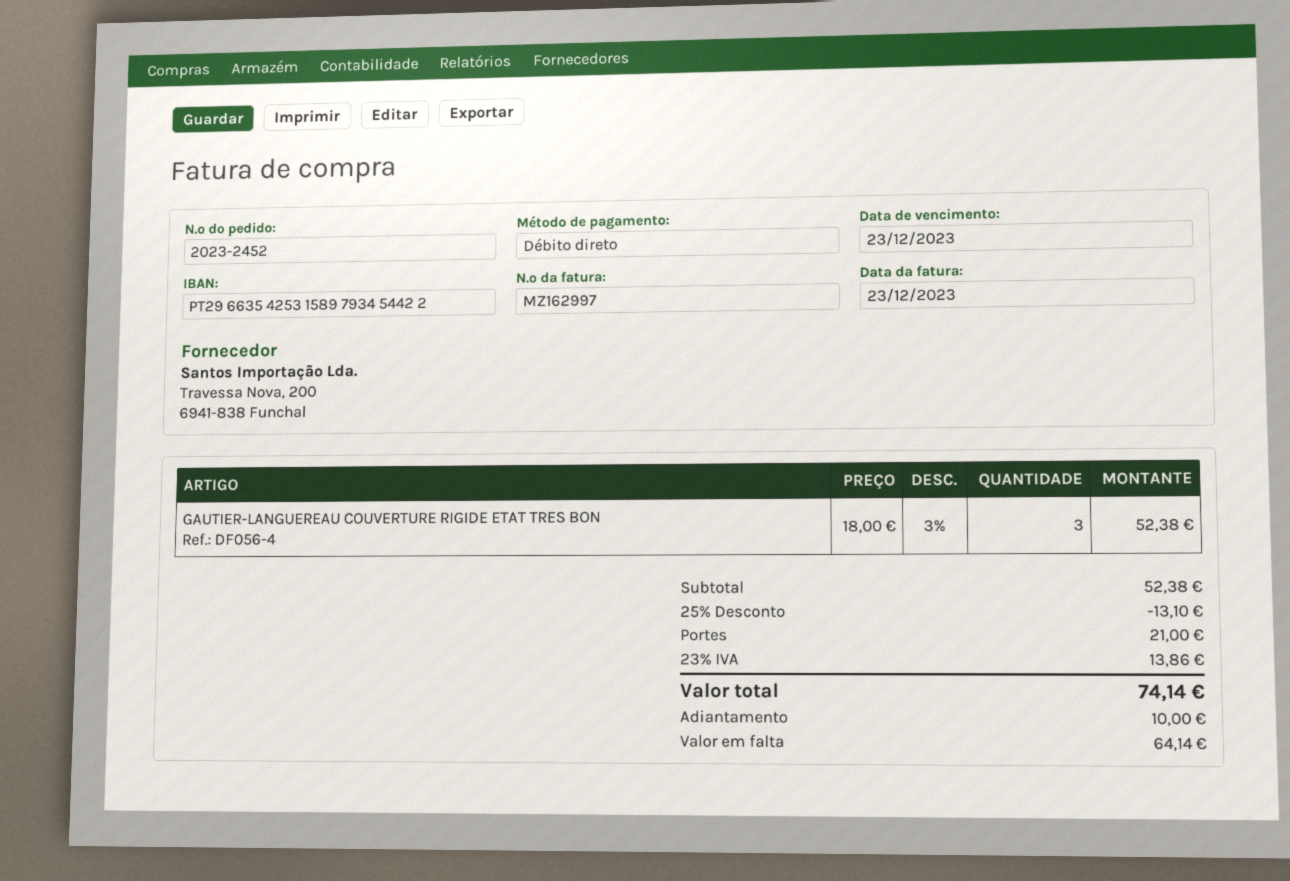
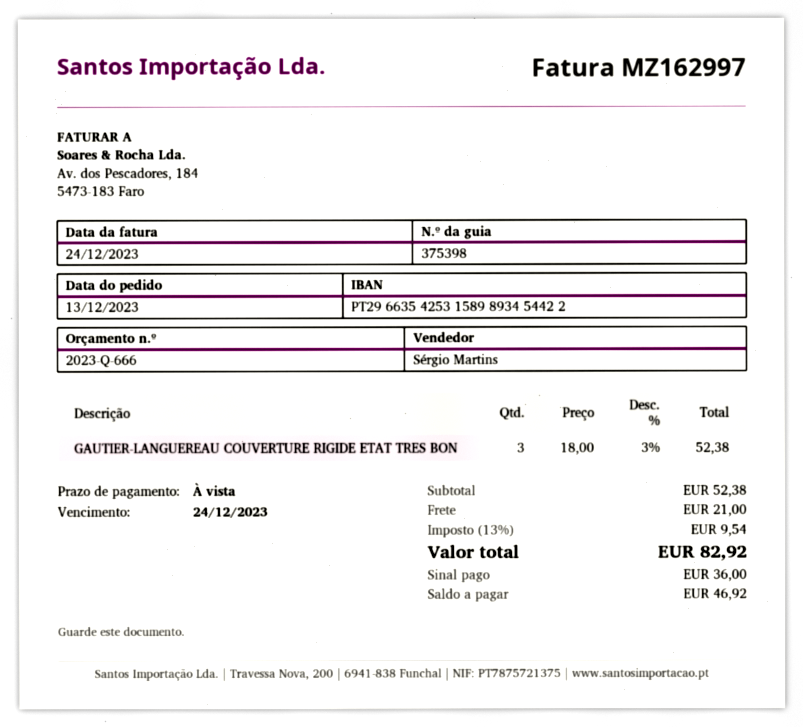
invoice date: 2023-12-23 -> 2023-12-24
due date: 2023-12-23 -> 2023-12-24
bank account: PT29663542531589793454422 -> PT29663542531589893454422
discount: 25% = 13.10 -> none
tax: 23% = 13.86 -> 13% = 9.54
total: 74.14 -> 82.92
deposit: 10.00 -> 36.00
balance: 64.14 -> 46.92

